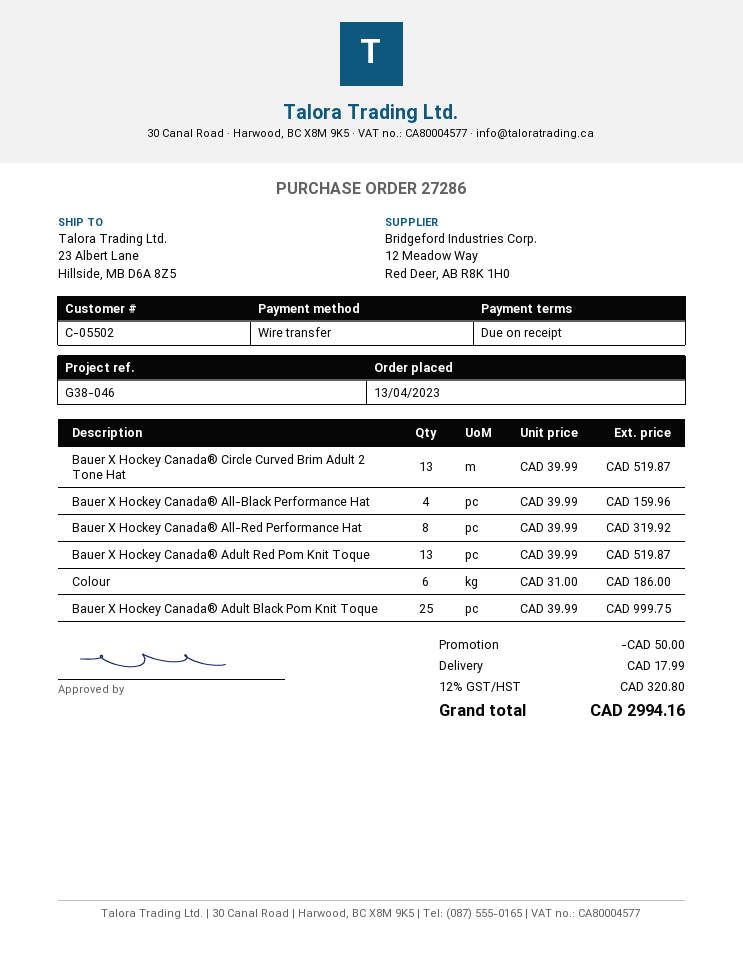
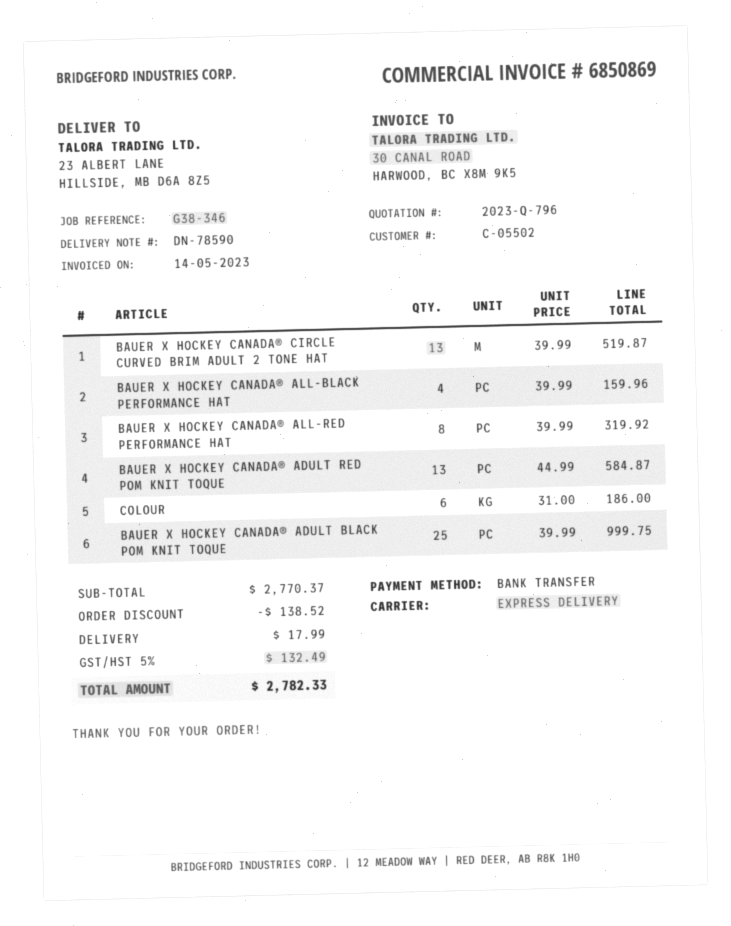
reference: G38-046 -> G38-346
Bauer X Hockey Canada® Adult Red Pom Knit Toque: 13 x 39.99 = 519.87 -> 13 x 44.99 = 584.87
discount: 50.00 -> 138.52
tax: 12% = 320.80 -> 5% = 132.49
total: 2994.16 -> 2782.33

